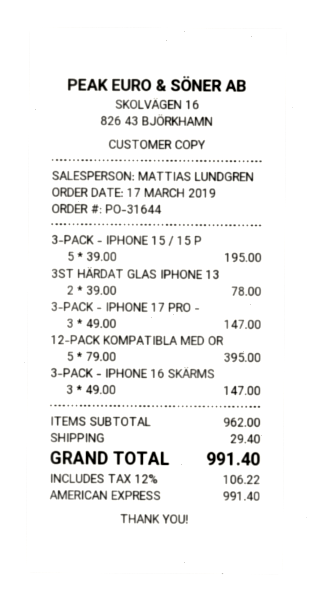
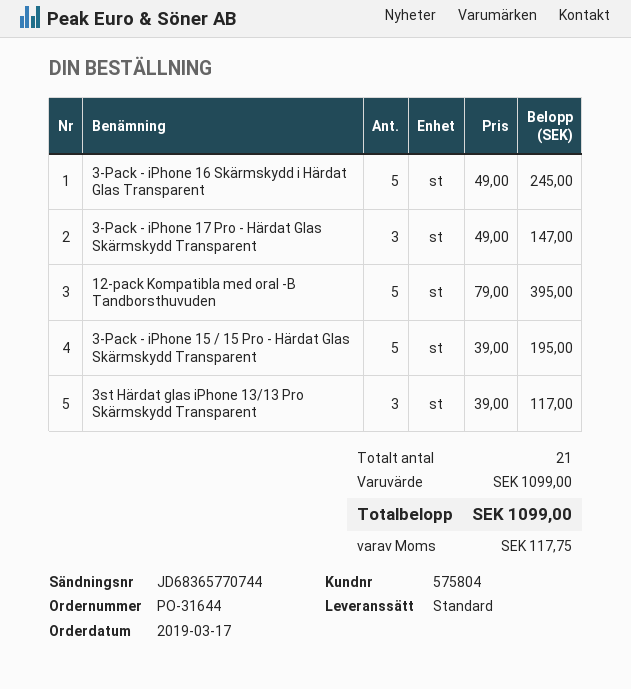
3ST HÄRDAT GLAS IPHONE 13: 2 x 39.00 = 78.00 -> 3 x 39.00 = 117.00
3-PACK - IPHONE 16 SKÄRMS: 3 x 49.00 = 147.00 -> 5 x 49.00 = 245.00
subtotal: 962.00 -> 1099.00
shipping: 29.40 -> none
tax: 106.22 -> 117.75
total: 991.40 -> 1099.00

